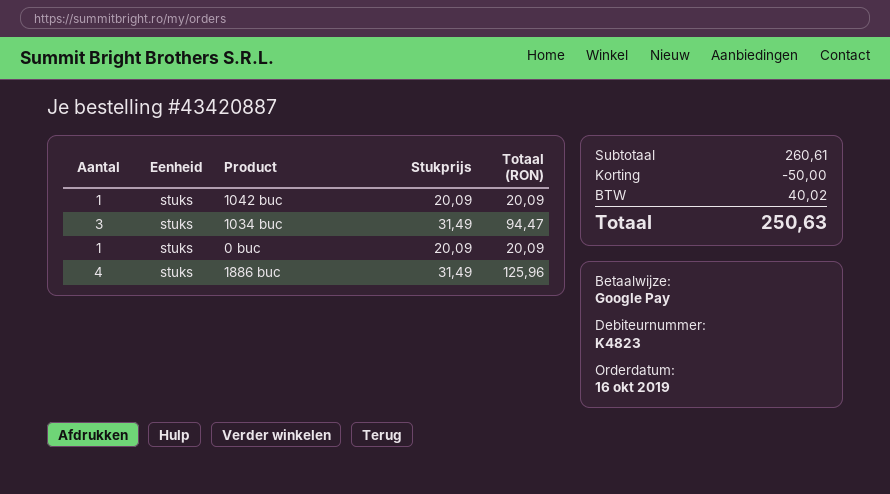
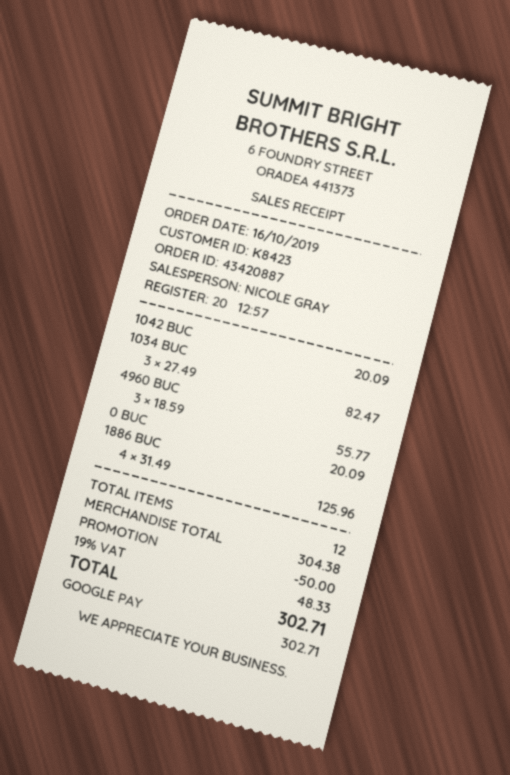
customer number: K4823 -> K8423
1034 buc: 3 x 31.49 = 94.47 -> 3 x 27.49 = 82.47
4960 BUC: none -> 3 x 18.59 = 55.77
subtotal: 260.61 -> 304.38
tax: 40.02 -> 48.33
total: 250.63 -> 302.71

